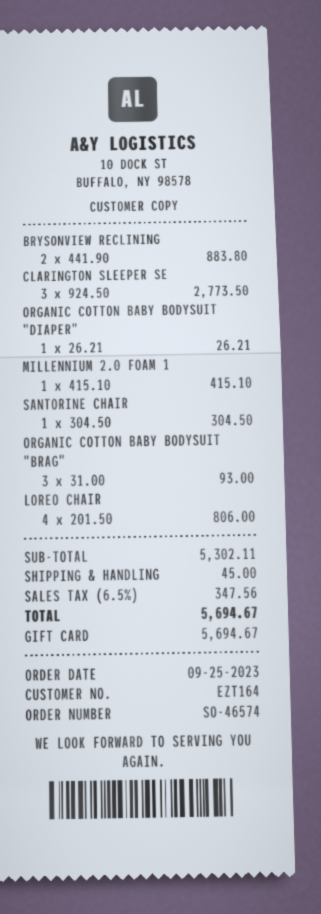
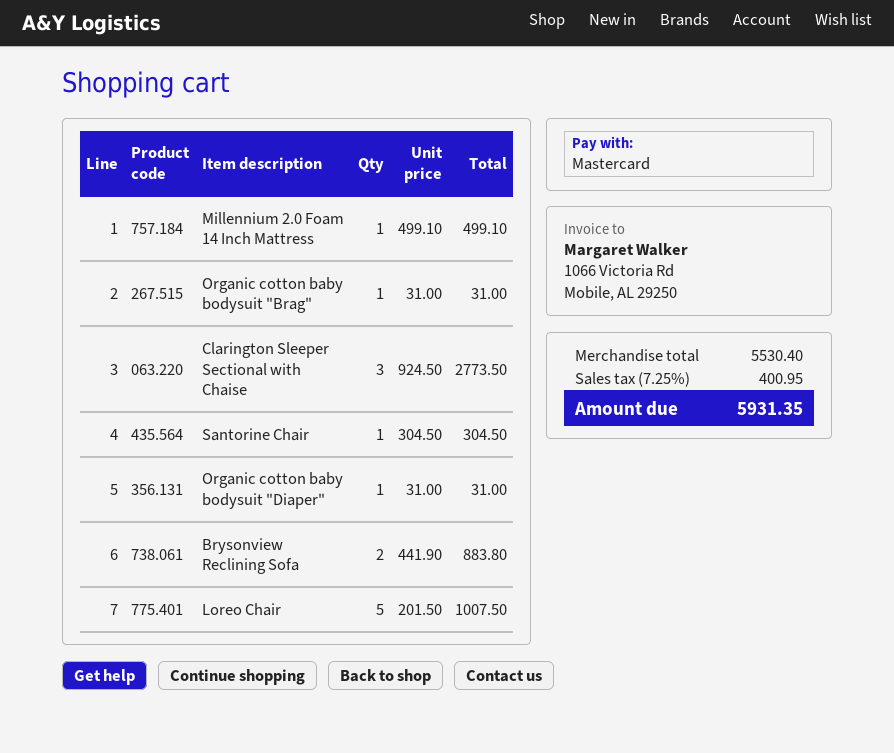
payment method: gift card -> Mastercard
ORGANIC COTTON BABY BODYSUIT "DIAPER": 1 x 26.21 = 26.21 -> 1 x 31.00 = 31.00
MILLENNIUM 2.0 FOAM 1: 1 x 415.10 = 415.10 -> 1 x 499.10 = 499.10
ORGANIC COTTON BABY BODYSUIT "BRAG": 3 x 31.00 = 93.00 -> 1 x 31.00 = 31.00
LOREO CHAIR: 4 x 201.50 = 806.00 -> 5 x 201.50 = 1007.50
subtotal: 5302.11 -> 5530.40
shipping: 45.00 -> none
tax: 6.5% = 347.56 -> 7.25% = 400.95
total: 5694.67 -> 5931.35

